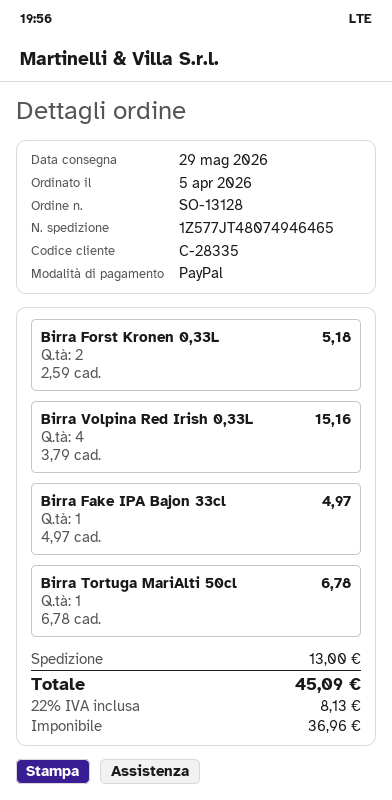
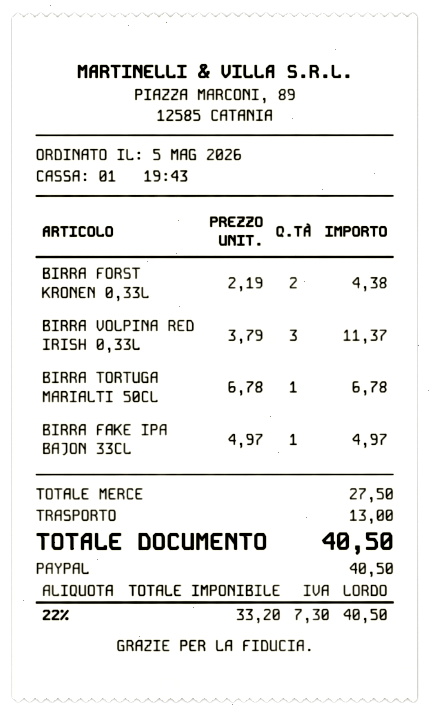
order date: 2026-04-05 -> 2026-05-05
Birra Forst Kronen 0,33L: 2 x 2.59 = 5.18 -> 2 x 2.19 = 4.38
Birra Volpina Red Irish 0,33L: 4 x 3.79 = 15.16 -> 3 x 3.79 = 11.37
net: 36.96 -> 33.20
tax: 22% = 8.13 -> 22% = 7.30
total: 45.09 -> 40.50

